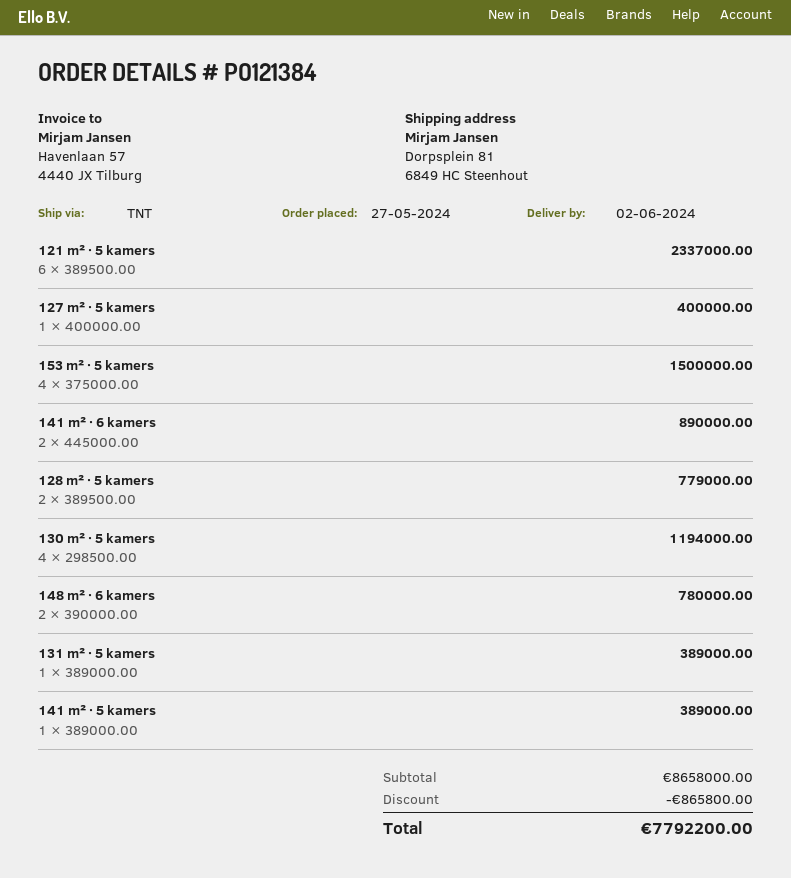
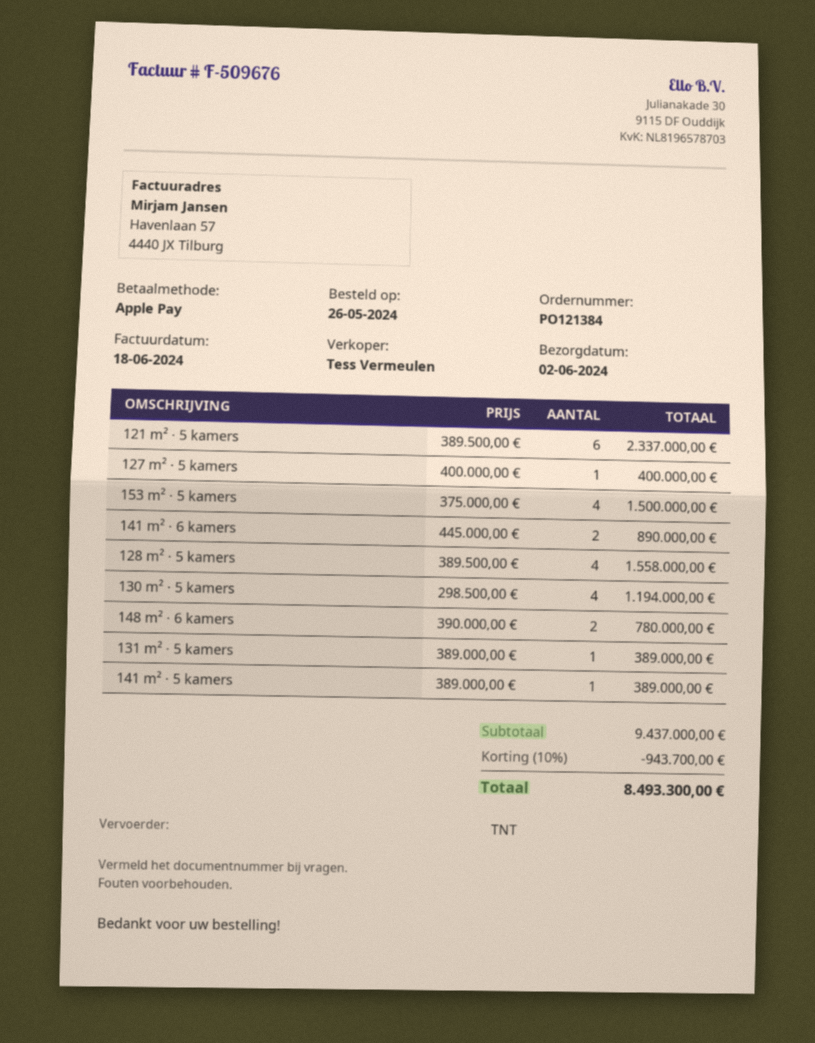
order date: 2024-05-27 -> 2024-05-26
128 m² · 5 kamers: 2 x 389500.00 = 779000.00 -> 4 x 389500.00 = 1558000.00
subtotal: 8658000.00 -> 9437000.00
discount: 865800.00 -> 943700.00
total: 7792200.00 -> 8493300.00

